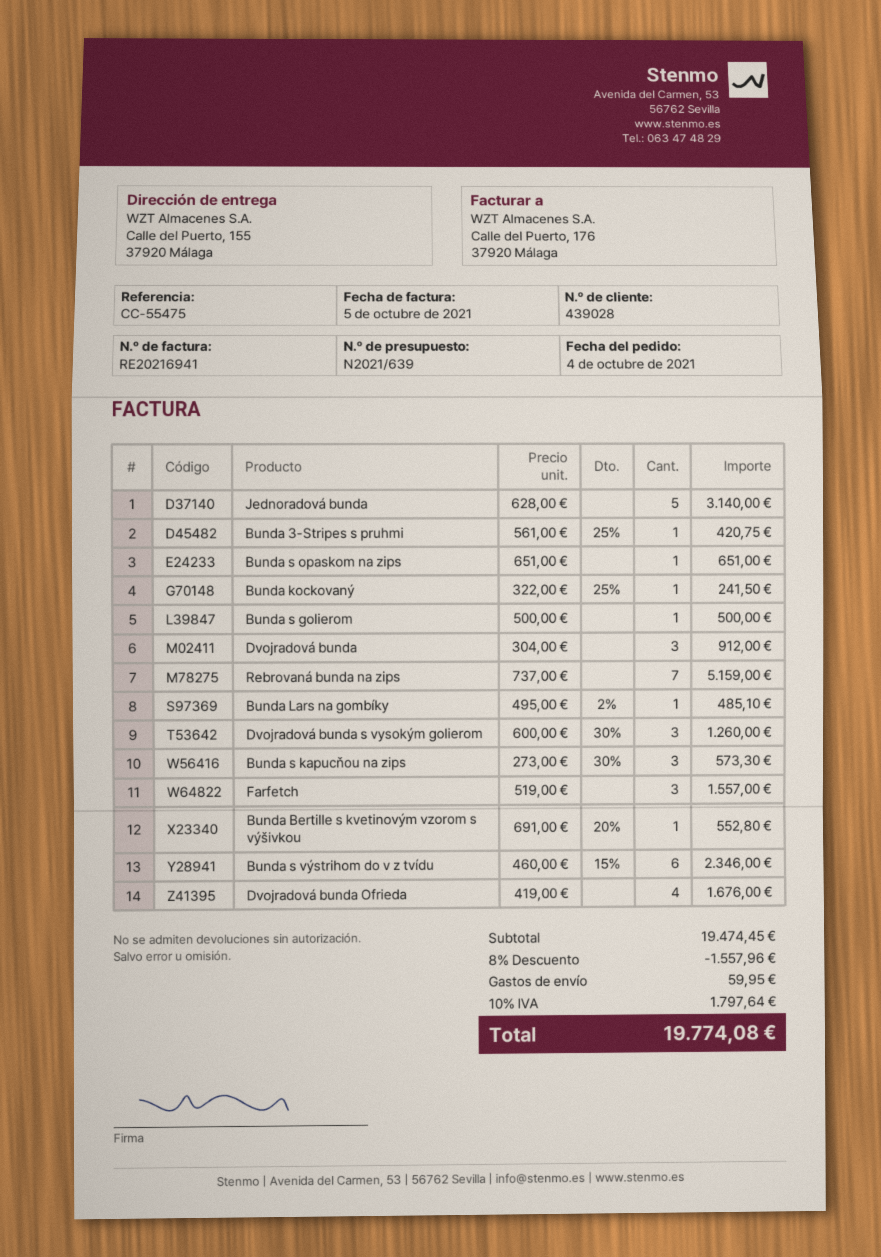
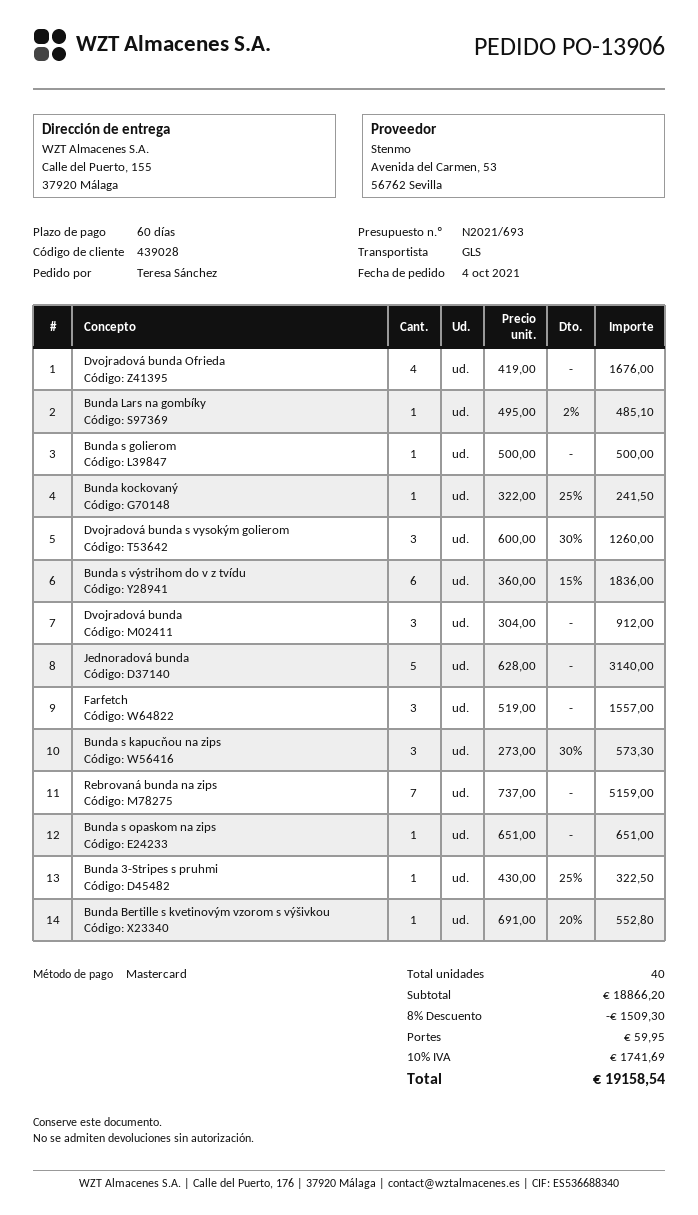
quote number: N2021/639 -> N2021/693
Bunda 3-Stripes s pruhmi: 1 x 561.00 - 25% = 420.75 -> 1 x 430.00 - 25% = 322.50
Bunda s výstrihom do v z tvídu: 6 x 460.00 - 15% = 2346.00 -> 6 x 360.00 - 15% = 1836.00
subtotal: 19474.45 -> 18866.20
discount: 8% = 1557.96 -> 8% = 1509.30
tax: 10% = 1797.64 -> 10% = 1741.69
total: 19774.08 -> 19158.54

